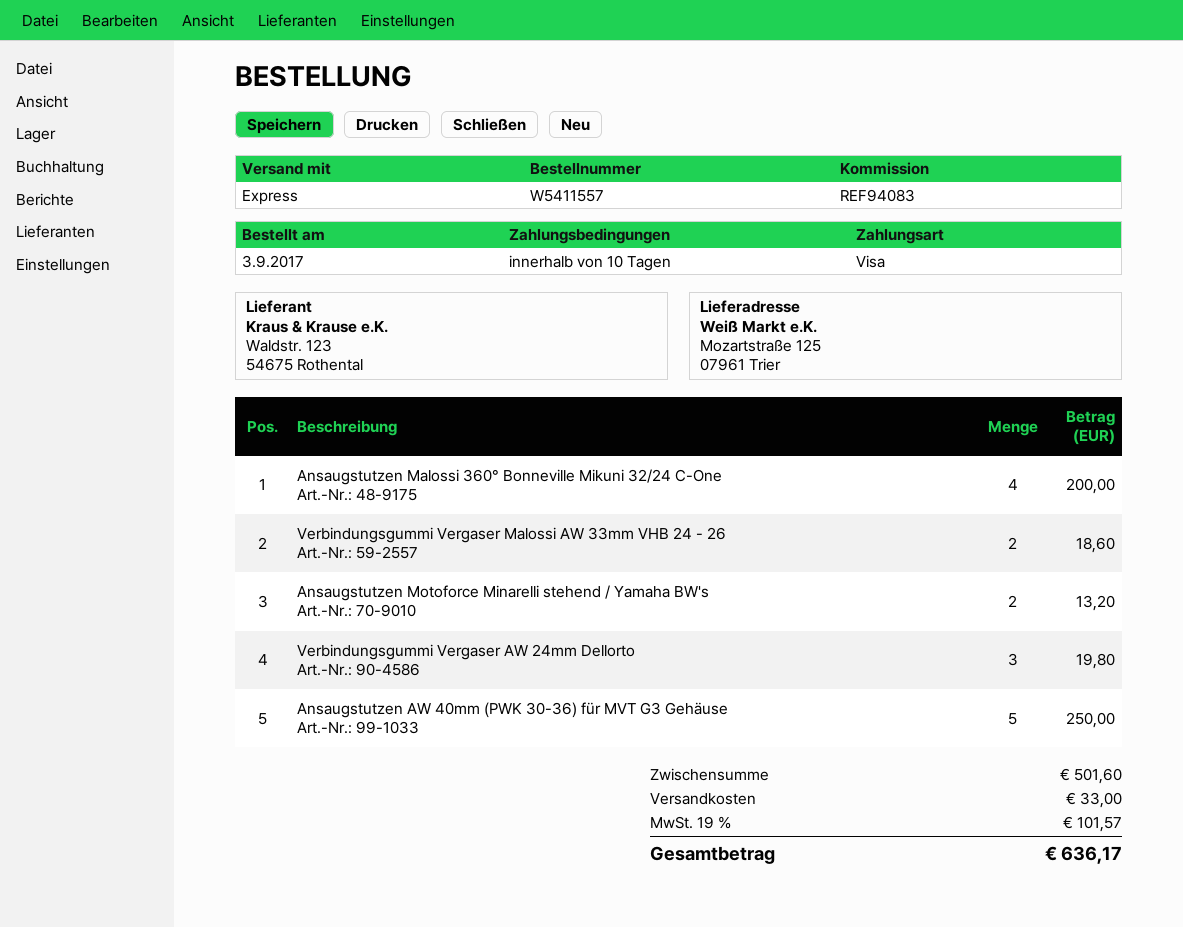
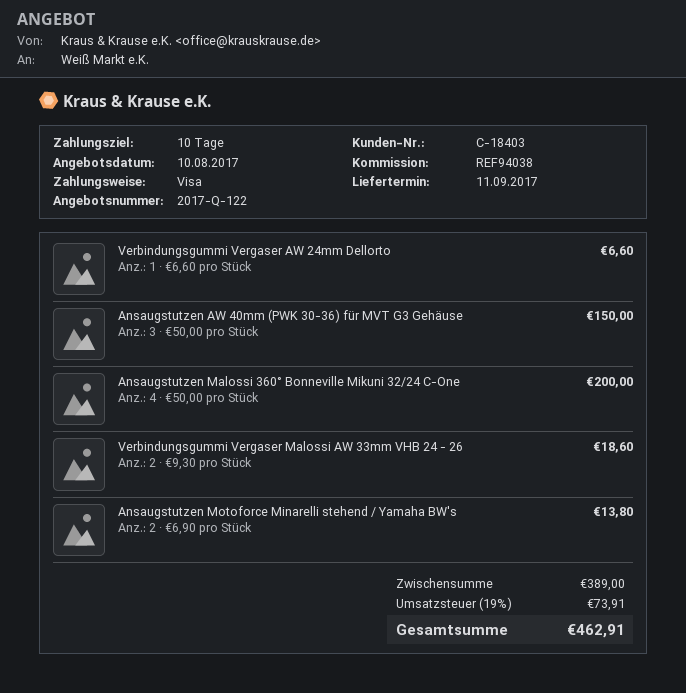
reference: REF94083 -> REF94038
Ansaugstutzen Motoforce Minarelli stehend / Yamaha BW's: 2 for 13.20 -> 2 for 13.80
Verbindungsgummi Vergaser AW 24mm Dellorto: 3 for 19.80 -> 1 for 6.60
Ansaugstutzen AW 40mm (PWK 30-36) für MVT G3 Gehäuse: 5 for 250.00 -> 3 for 150.00
subtotal: 501.60 -> 389.00
shipping: 33.00 -> none
tax: 19% = 101.57 -> 19% = 73.91
total: 636.17 -> 462.91

